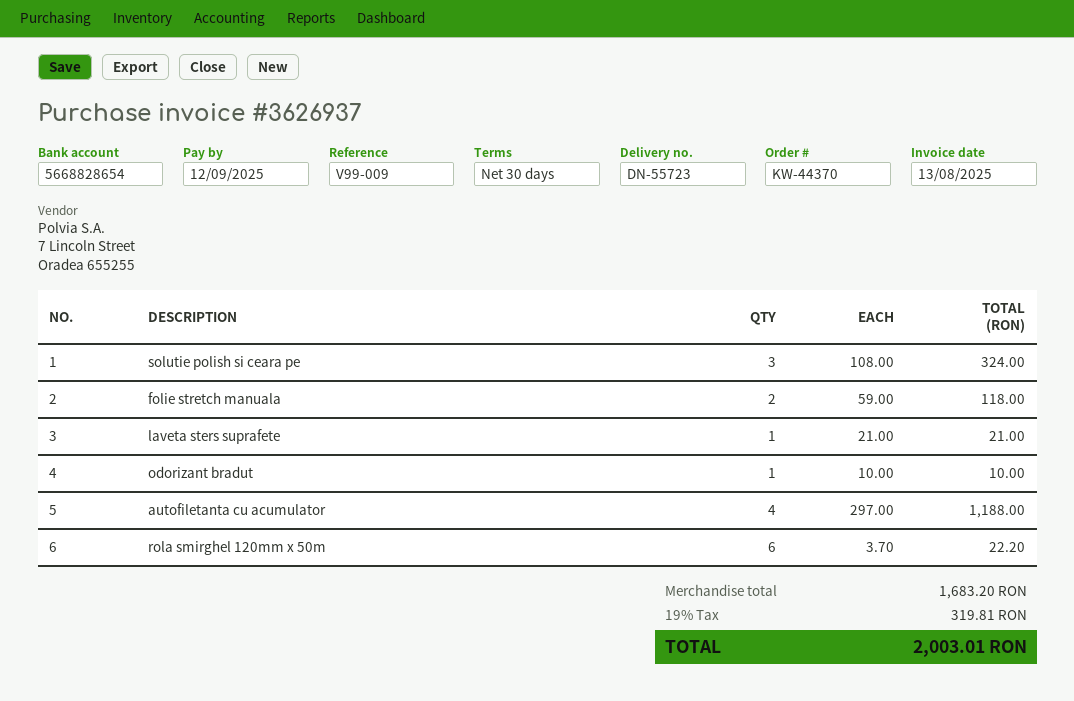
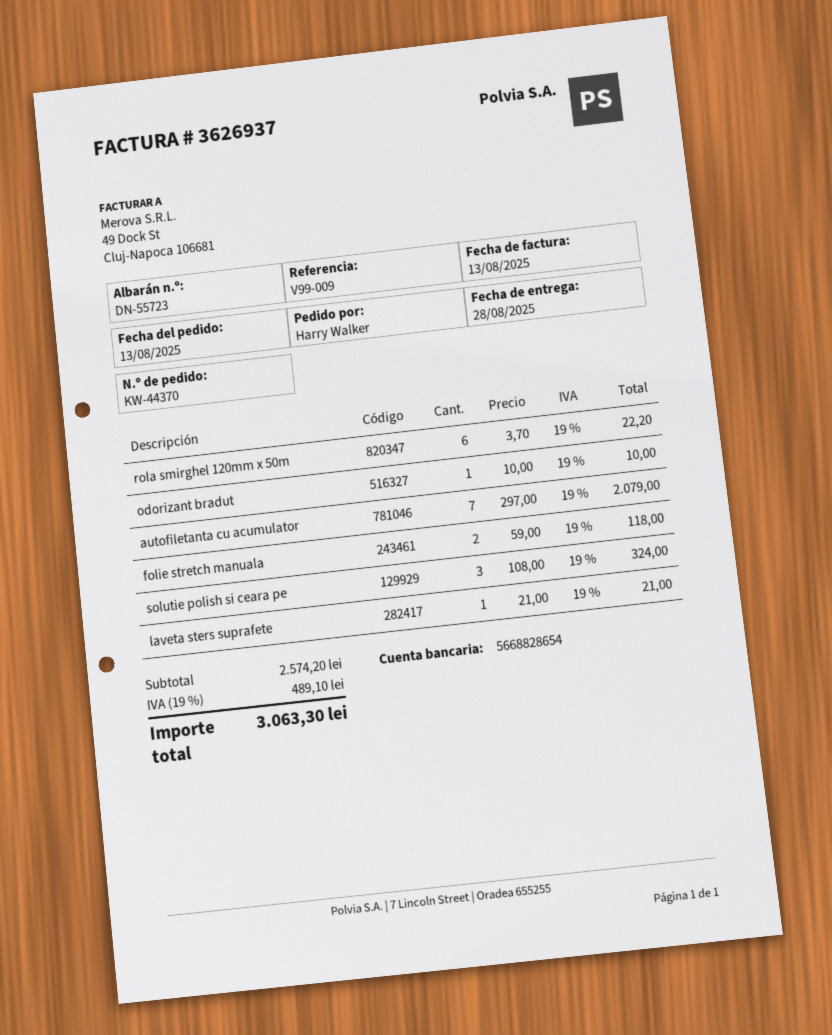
autofiletanta cu acumulator: 4 x 297.00 = 1188.00 -> 7 x 297.00 = 2079.00
subtotal: 1683.20 -> 2574.20
tax: 19% = 319.81 -> 19% = 489.10
total: 2003.01 -> 3063.30

